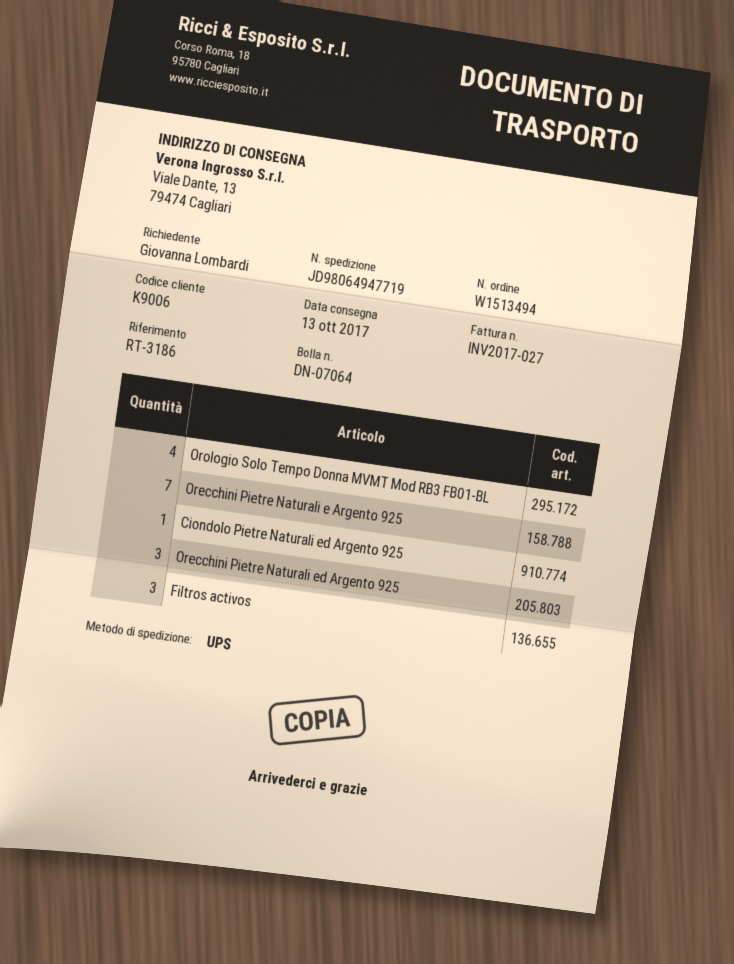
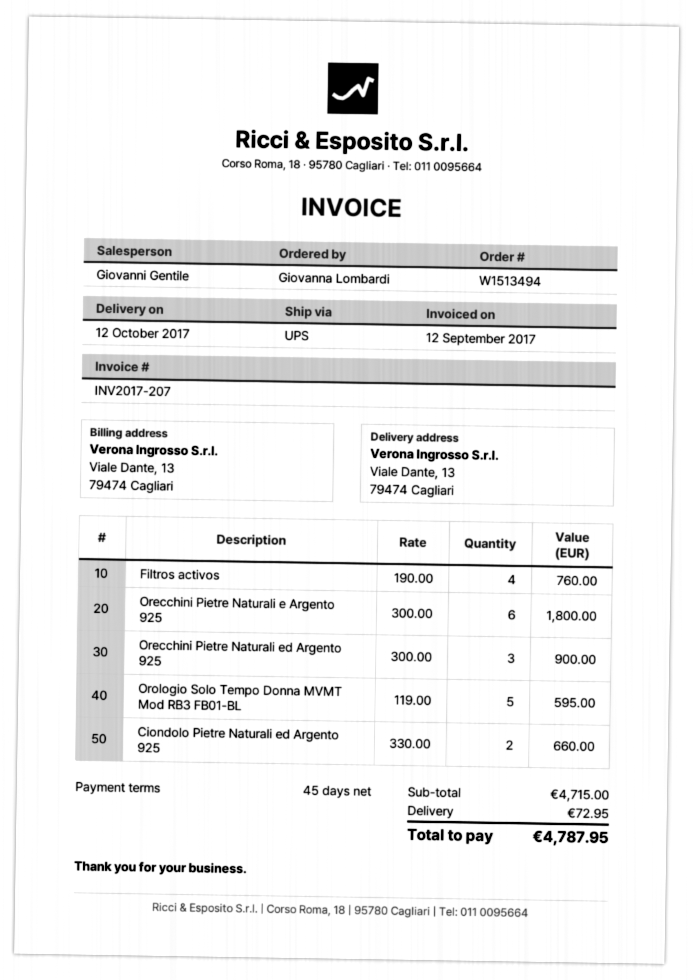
delivery date: 2017-10-13 -> 2017-10-12
invoice number: INV2017-027 -> INV2017-207
Orologio Solo Tempo Donna MVMT Mod RB3 FB01-BL: 4 -> 5
Orecchini Pietre Naturali e Argento 925: 7 -> 6
Ciondolo Pietre Naturali ed Argento 925: 1 -> 2
Filtros activos: 3 -> 4

